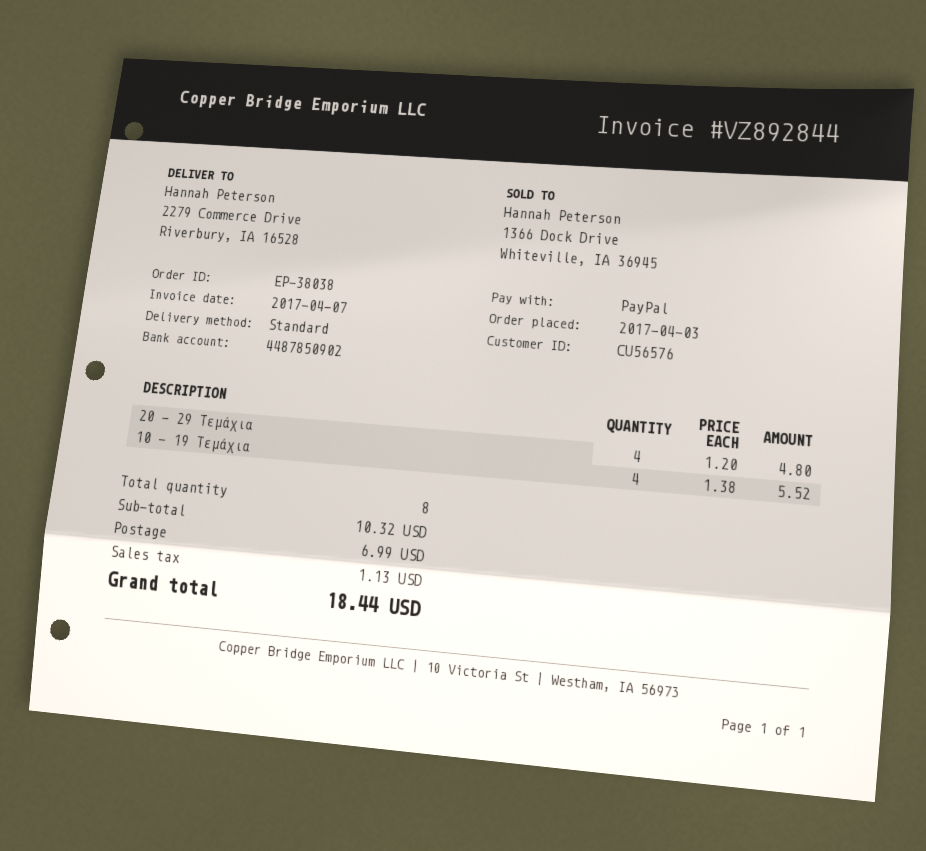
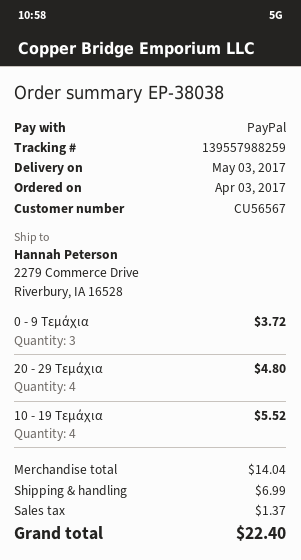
customer number: CU56576 -> CU56567
0 - 9 Τεμάχια: none -> 3 for 3.72
subtotal: 10.32 -> 14.04
tax: 1.13 -> 1.37
total: 18.44 -> 22.40

